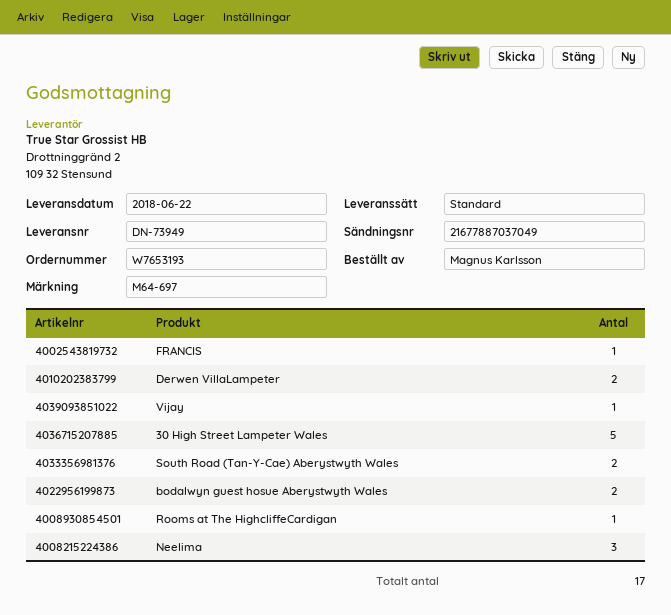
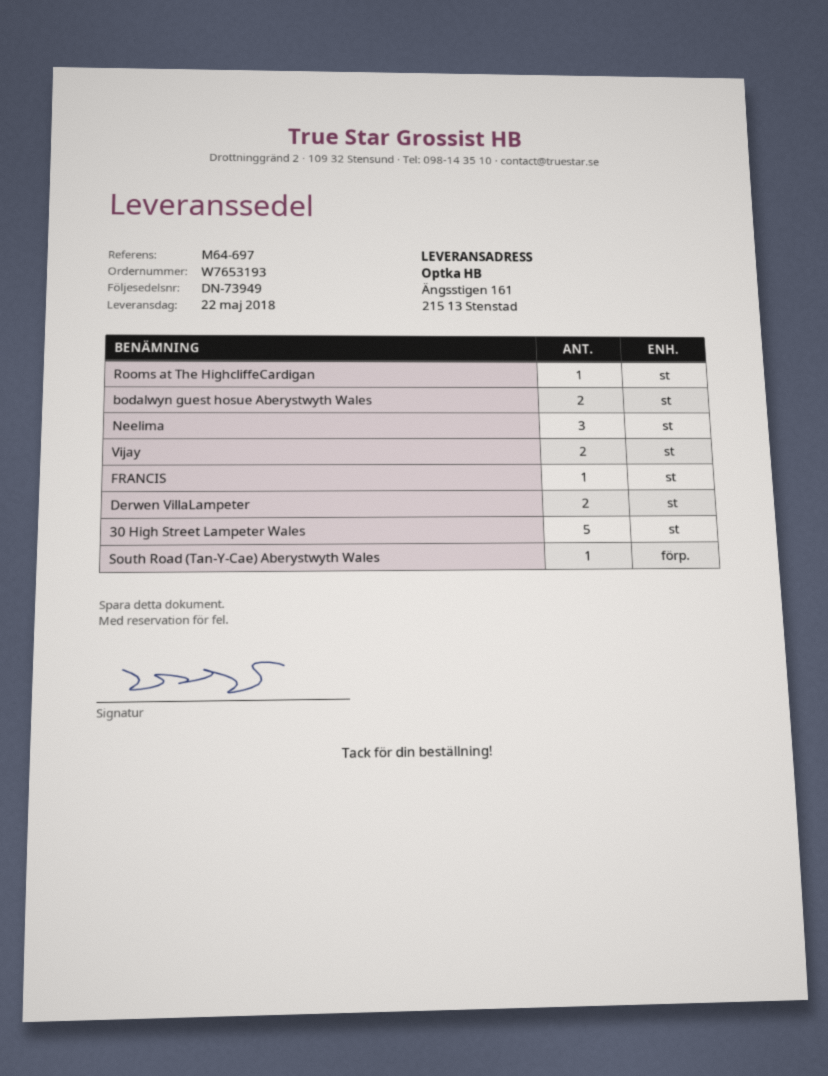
delivery date: 2018-06-22 -> 2018-05-22
Vijay: 1 -> 2
South Road (Tan-Y-Cae) Aberystwyth Wales: 2 -> 1

